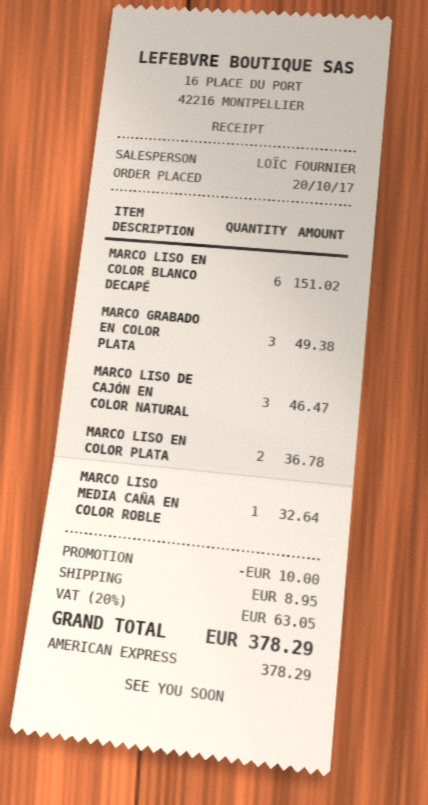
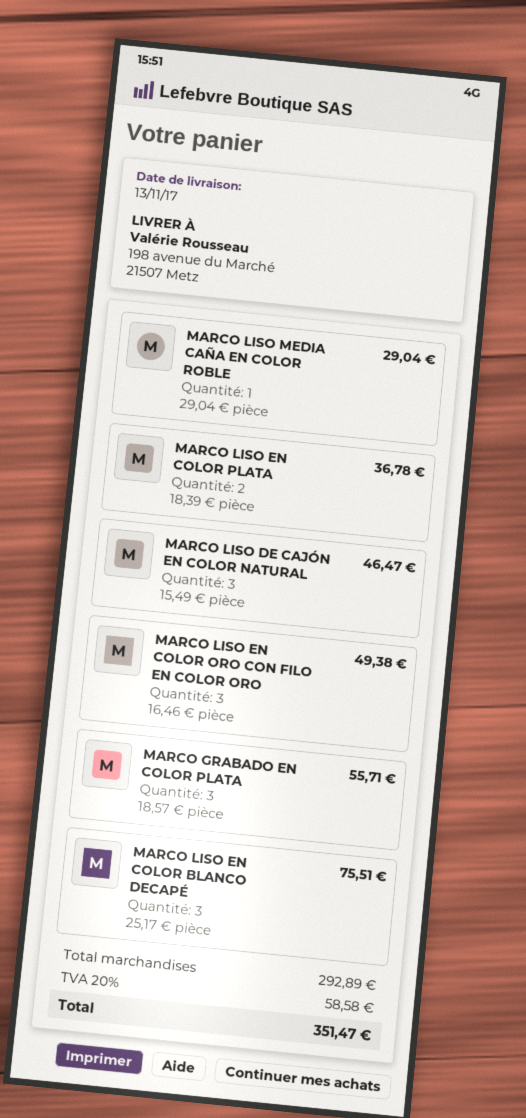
MARCO LISO EN COLOR BLANCO DECAPÉ: 6 for 151.02 -> 3 for 75.51
MARCO GRABADO EN COLOR PLATA: 3 for 49.38 -> 3 for 55.71
MARCO LISO MEDIA CAÑA EN COLOR ROBLE: 1 for 32.64 -> 1 for 29.04
MARCO LISO EN COLOR ORO CON FILO EN COLOR ORO: none -> 3 for 49.38
discount: 10.00 -> none
shipping: 8.95 -> none
tax: 20% = 63.05 -> 20% = 58.58
total: 378.29 -> 351.47

